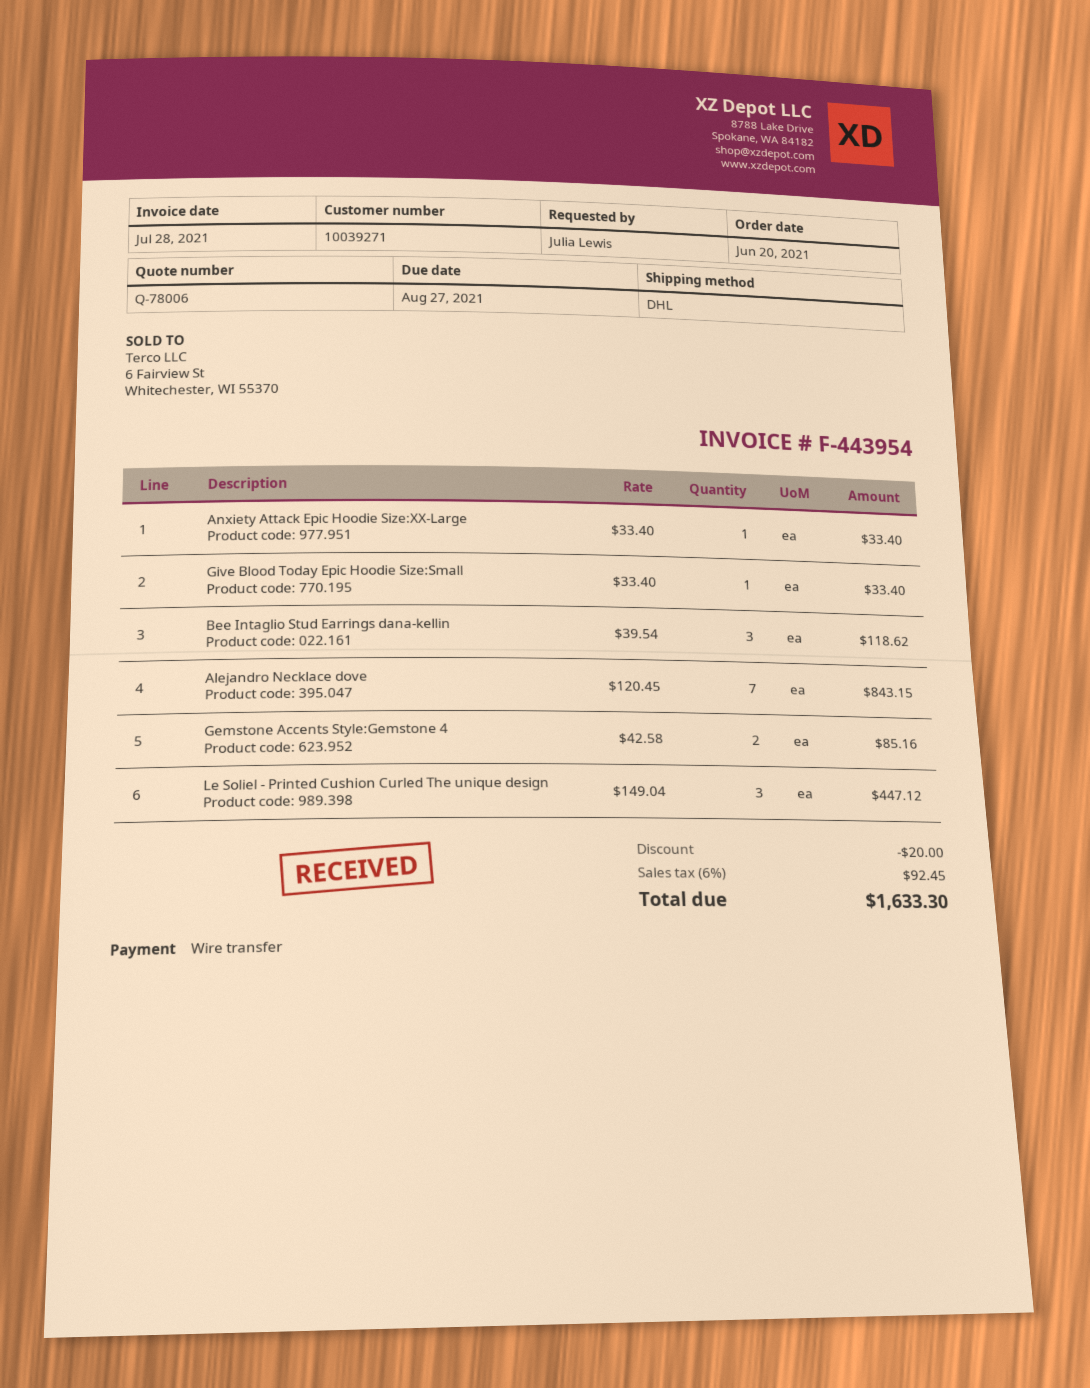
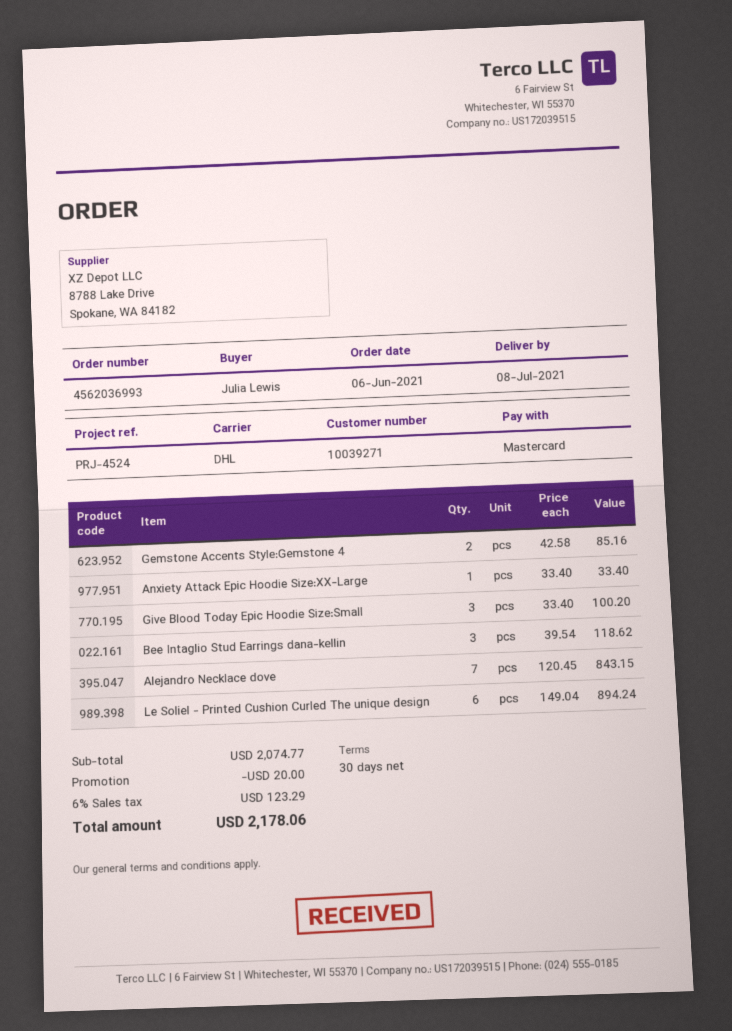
order date: 2021-06-20 -> 2021-06-06
payment method: bank transfer -> Mastercard
Give Blood Today Epic Hoodie Size:Small: 1 x 33.40 = 33.40 -> 3 x 33.40 = 100.20
Le Soliel - Printed Cushion Curled The unique design: 3 x 149.04 = 447.12 -> 6 x 149.04 = 894.24
tax: 6% = 92.45 -> 6% = 123.29
total: 1633.30 -> 2178.06

